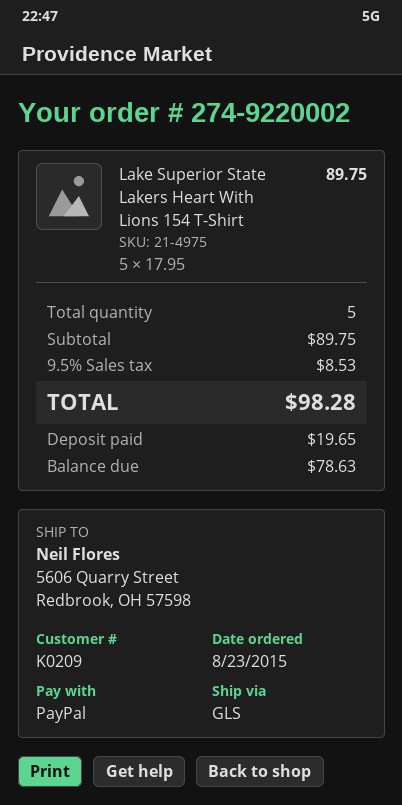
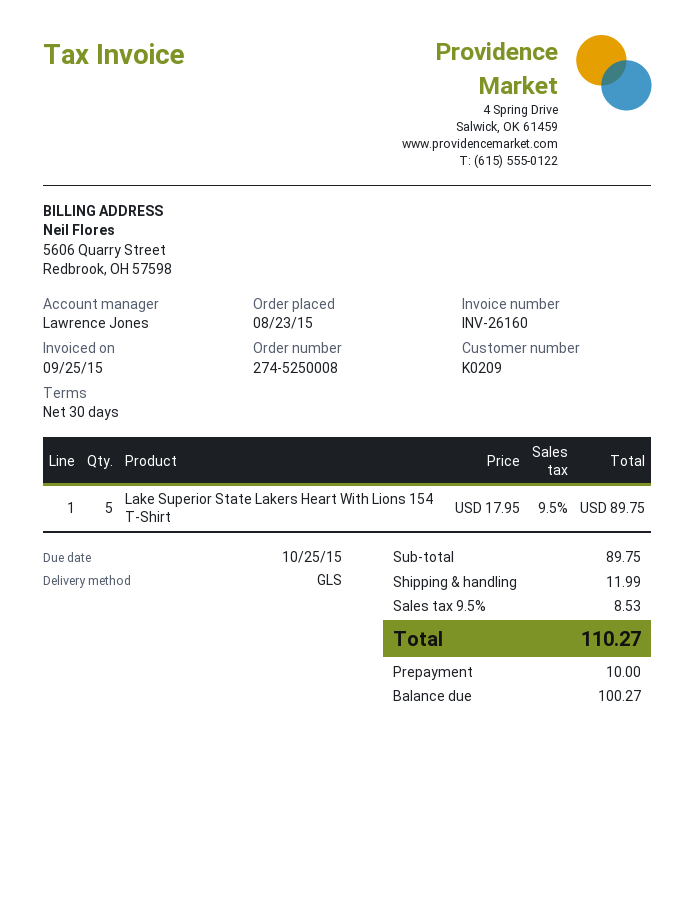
order number: 274-9220002 -> 274-5250008
shipping: none -> 11.99
total: 98.28 -> 110.27
deposit: 19.65 -> 10.00
balance: 78.63 -> 100.27

